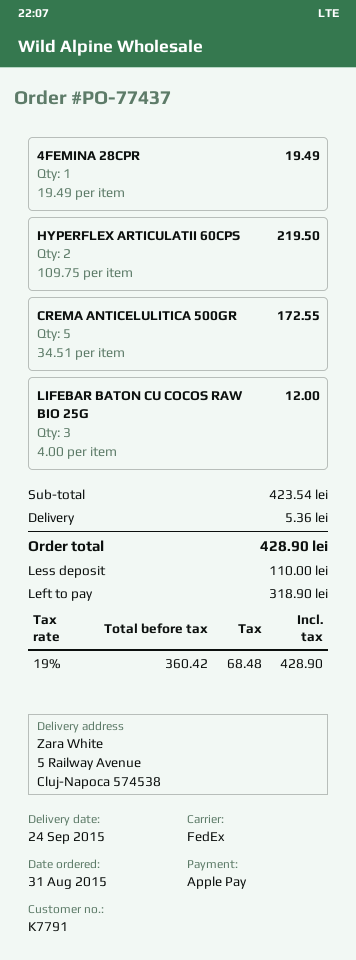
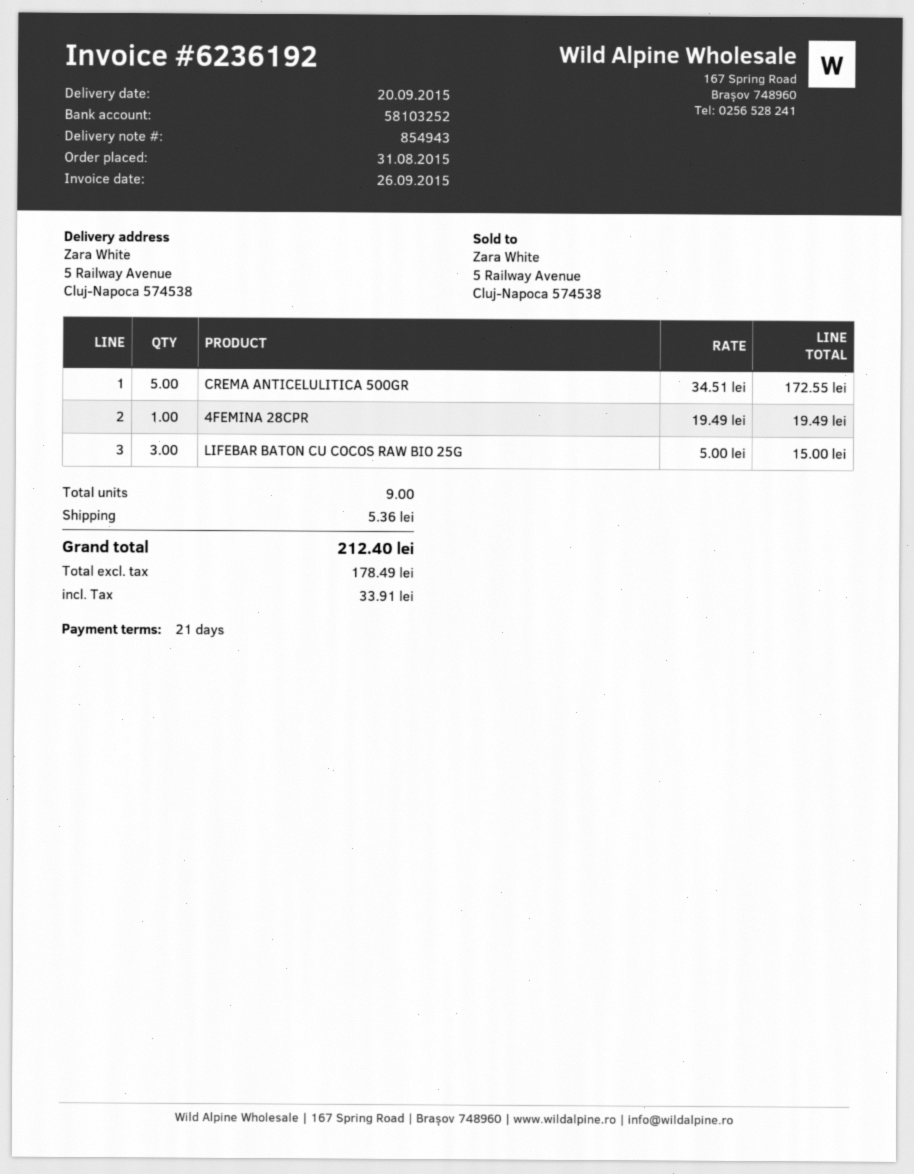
delivery date: 2015-09-24 -> 2015-09-20
HYPERFLEX ARTICULATII 60CPS: 2 x 109.75 = 219.50 -> none
LIFEBAR BATON CU COCOS RAW BIO 25G: 3 x 4.00 = 12.00 -> 3 x 5.00 = 15.00
net: 360.42 -> 178.49
tax: 68.48 -> 33.91
total: 428.90 -> 212.40

